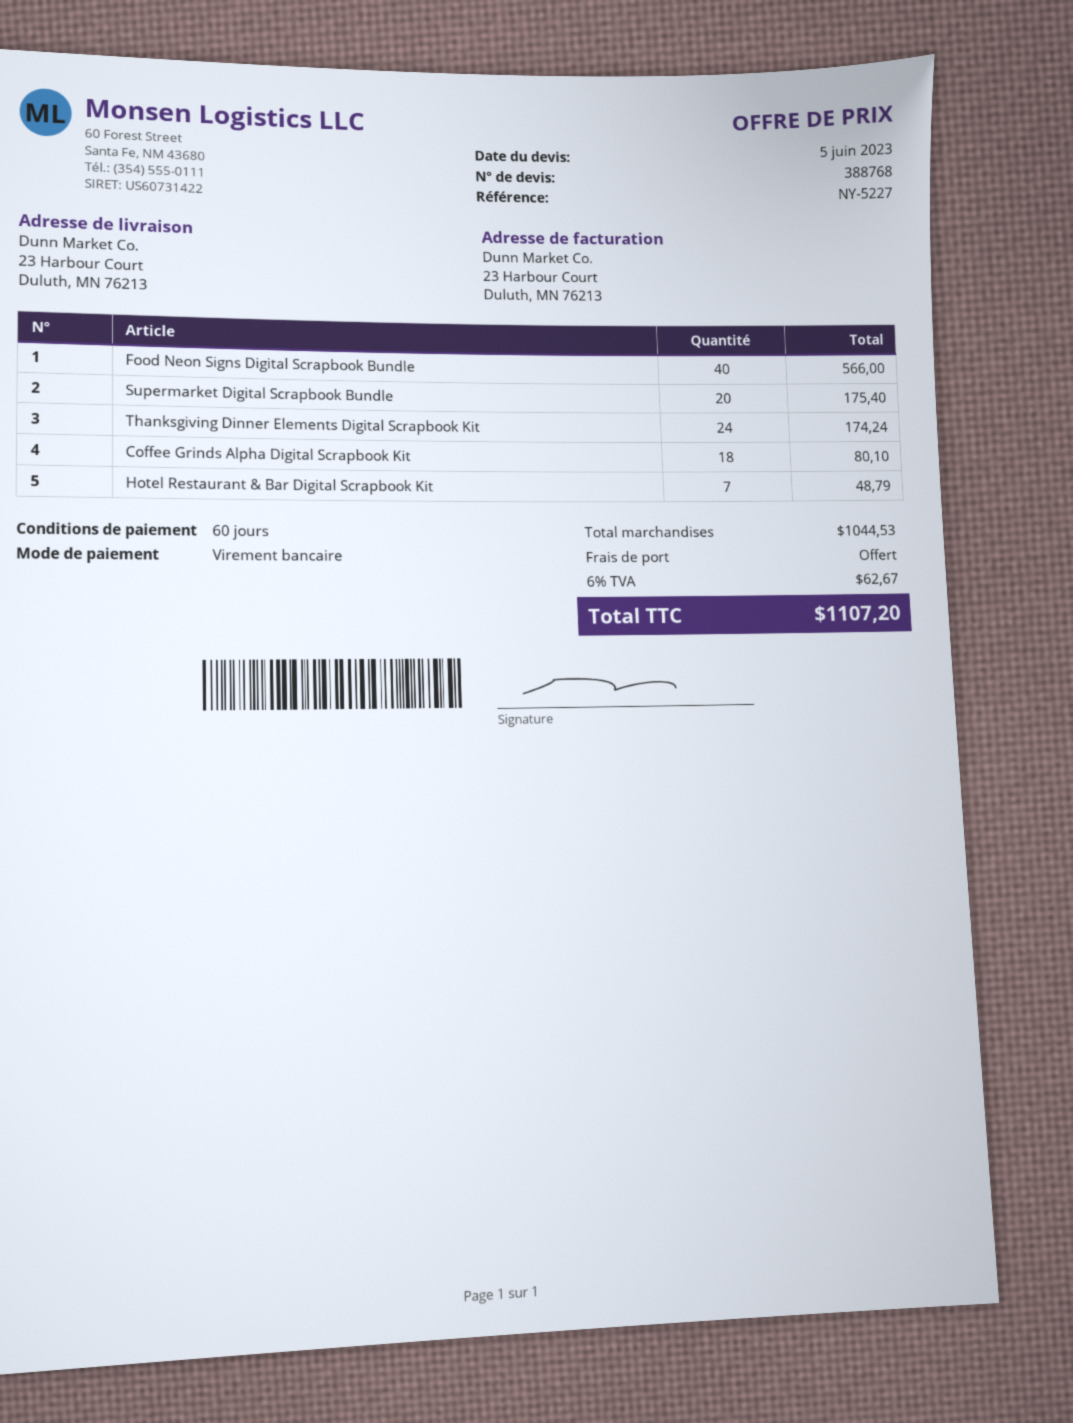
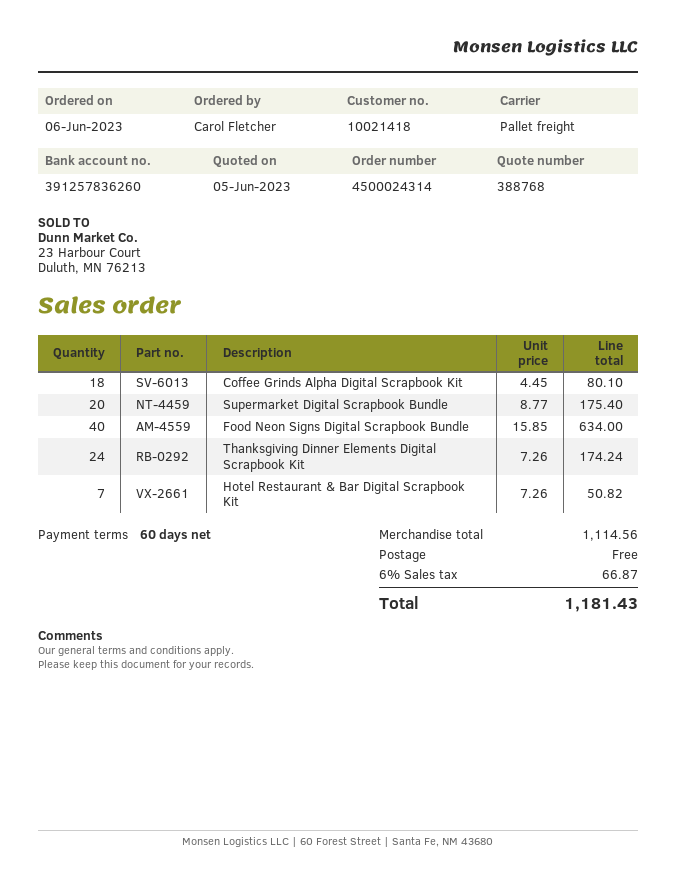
Food Neon Signs Digital Scrapbook Bundle: 40 for 566.00 -> 40 for 634.00
Hotel Restaurant & Bar Digital Scrapbook Kit: 7 for 48.79 -> 7 for 50.82
subtotal: 1044.53 -> 1114.56
tax: 6% = 62.67 -> 6% = 66.87
total: 1107.20 -> 1181.43

